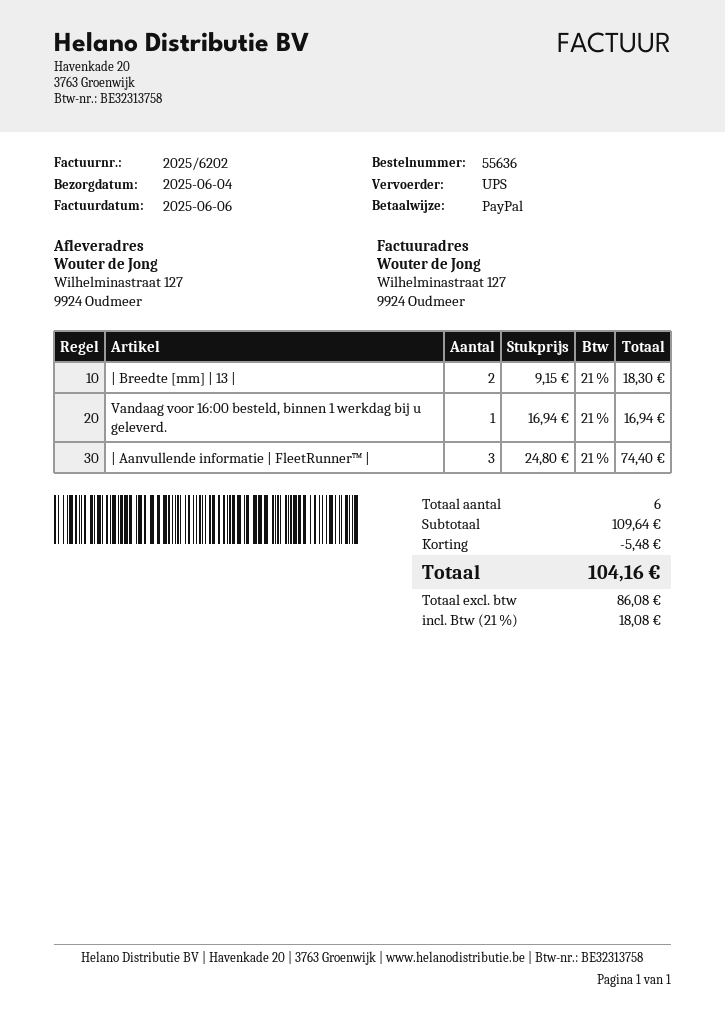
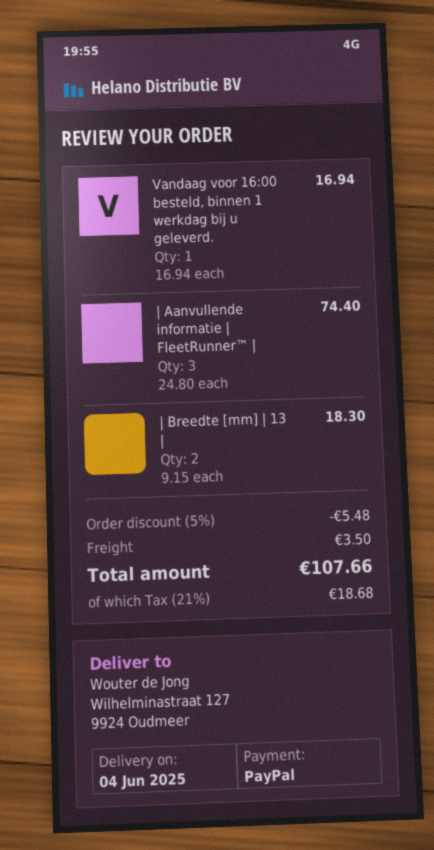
shipping: none -> 3.50
tax: 21% = 18.08 -> 21% = 18.68
total: 104.16 -> 107.66

